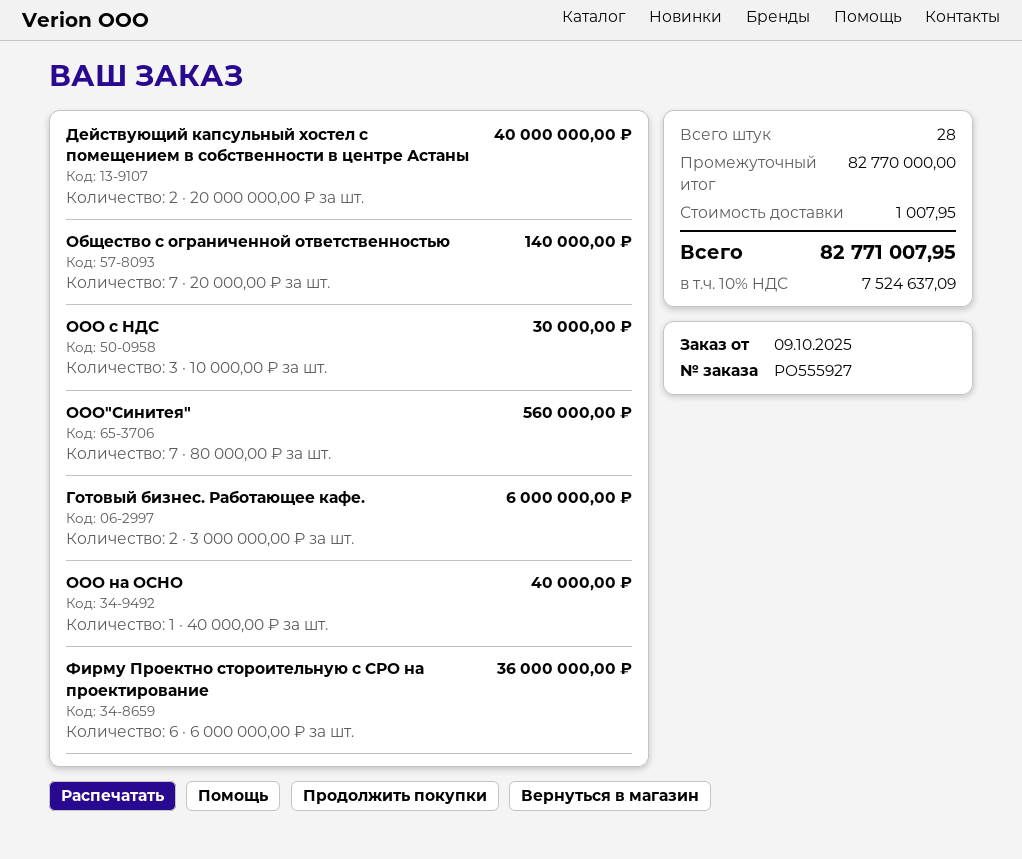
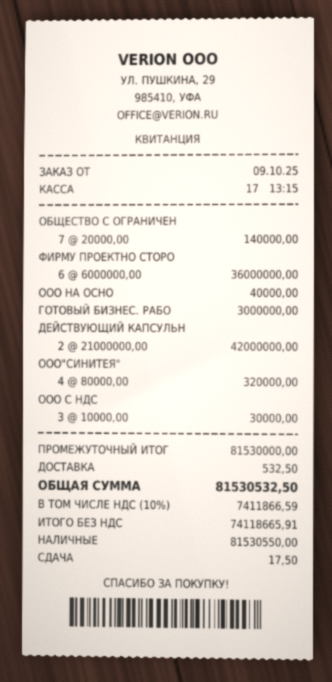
Действующий капсульный хостел с помещением в собственности в центре Астаны: 2 x 20000000.00 = 40000000.00 -> 2 x 21000000.00 = 42000000.00
ООО"Синитея": 7 x 80000.00 = 560000.00 -> 4 x 80000.00 = 320000.00
Готовый бизнес. Работающее кафе.: 2 x 3000000.00 = 6000000.00 -> 1 x 3000000.00 = 3000000.00
subtotal: 82770000.00 -> 81530000.00
shipping: 1007.95 -> 532.50
tax: 10% = 7524637.09 -> 10% = 7411866.59
total: 82771007.95 -> 81530532.50

